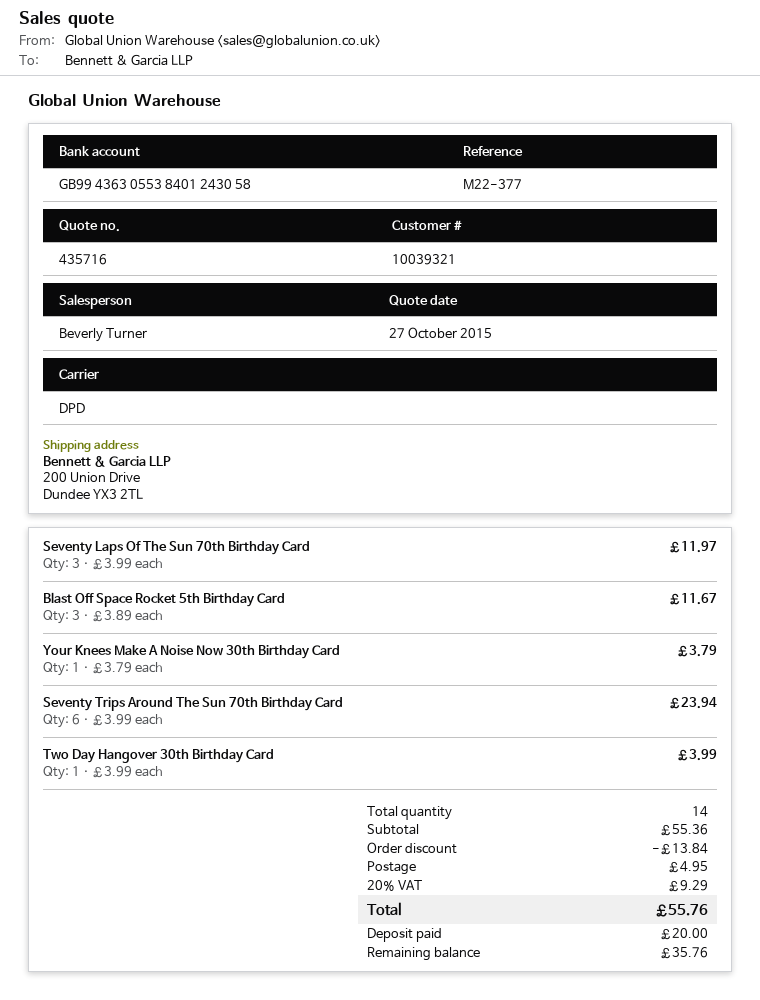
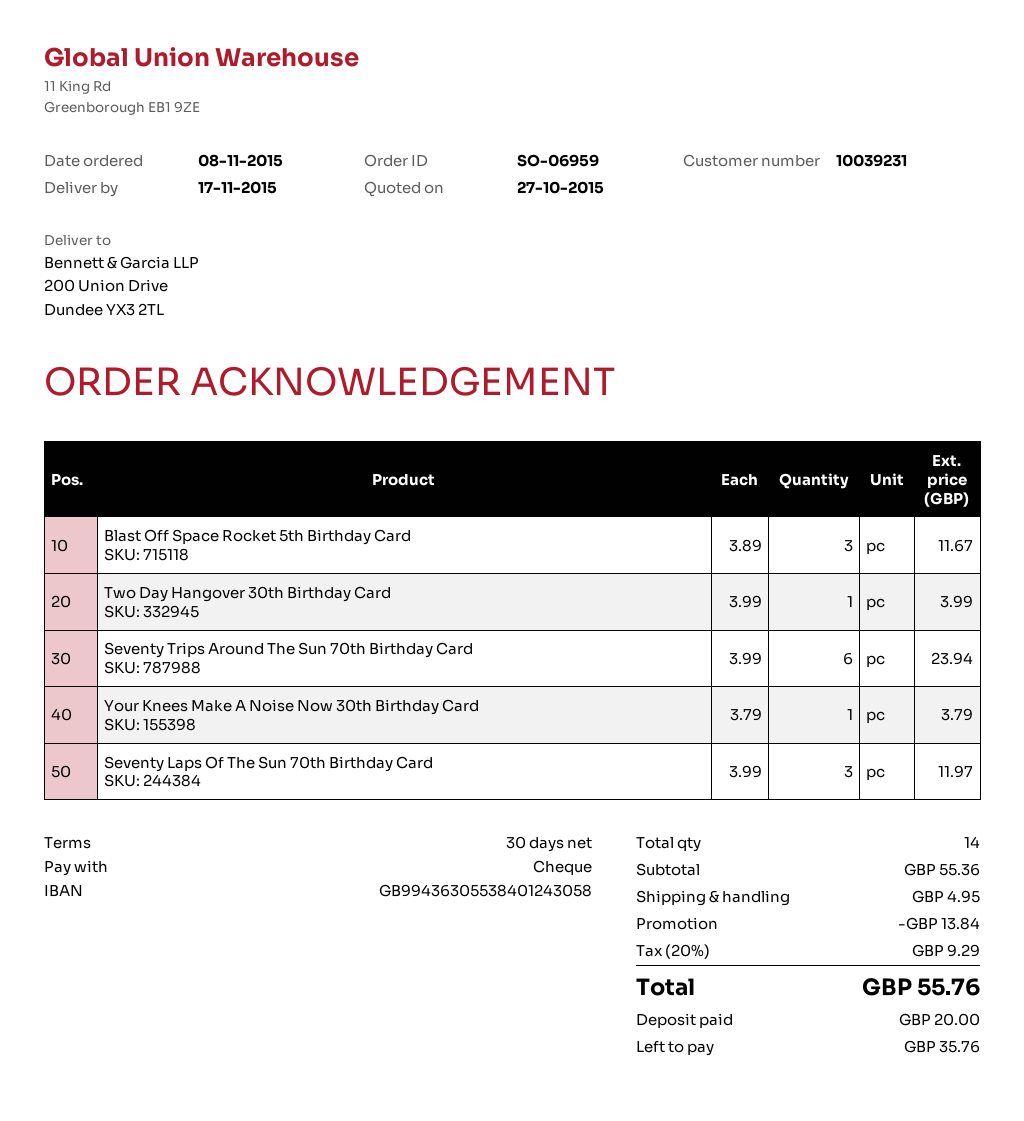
customer number: 10039321 -> 10039231

